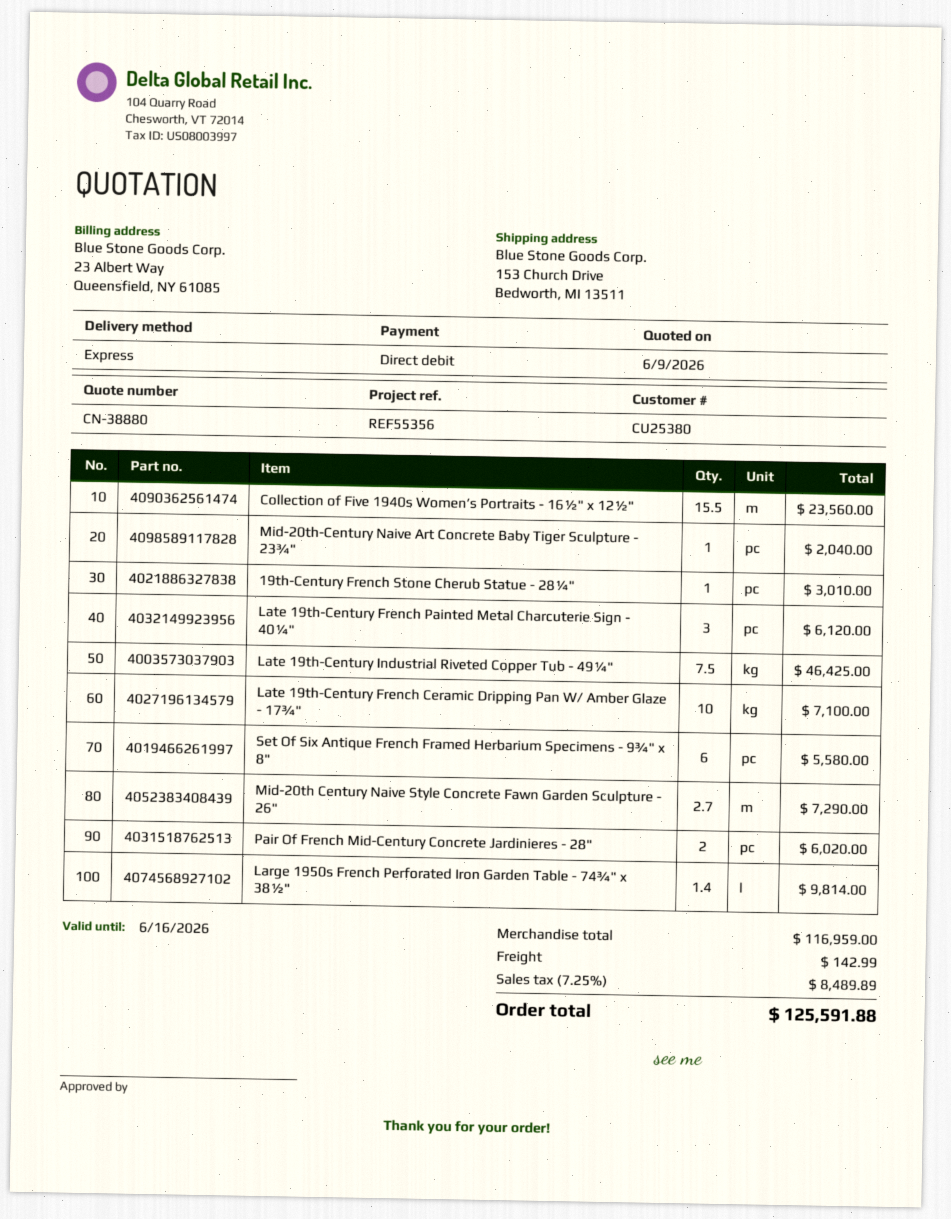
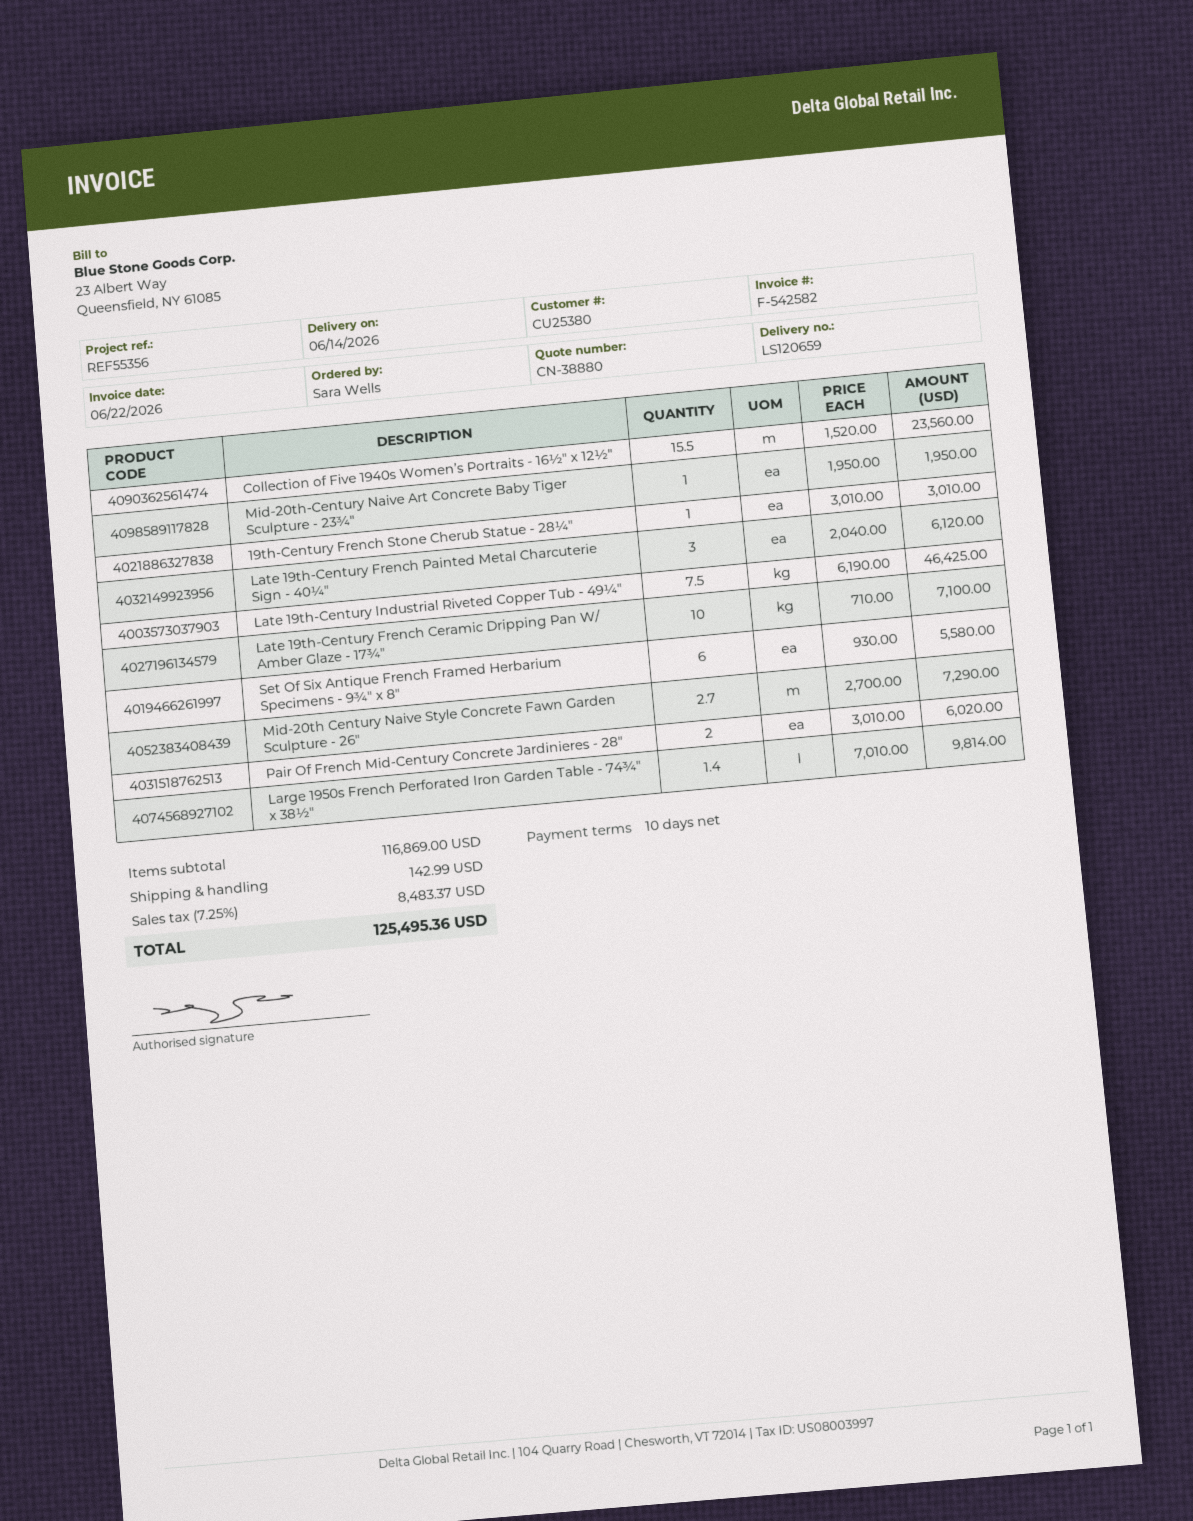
Mid-20th-Century Naive Art Concrete Baby Tiger Sculpture - 23¾": 1 for 2040.00 -> 1 for 1950.00
subtotal: 116959.00 -> 116869.00
tax: 7.25% = 8489.89 -> 7.25% = 8483.37
total: 125591.88 -> 125495.36

